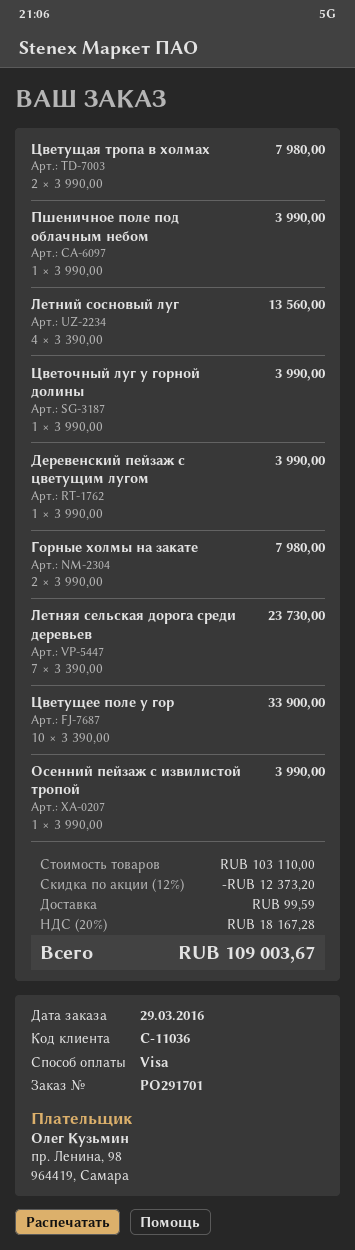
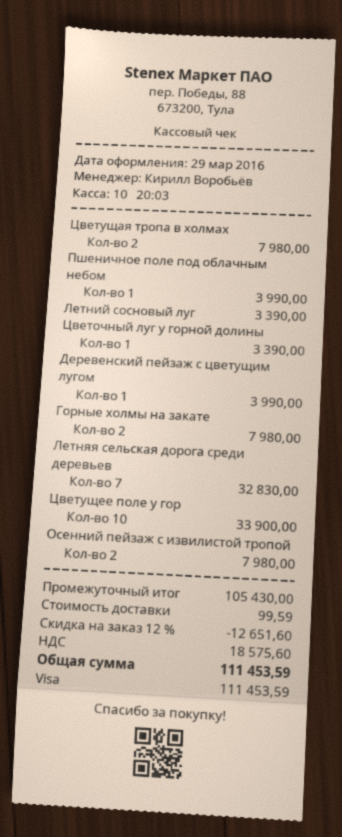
Летний сосновый луг: 4 for 13560.00 -> 1 for 3390.00
Цветочный луг у горной долины: 1 for 3990.00 -> 1 for 3390.00
Летняя сельская дорога среди деревьев: 7 for 23730.00 -> 7 for 32830.00
Осенний пейзаж с извилистой тропой: 1 for 3990.00 -> 2 for 7980.00
subtotal: 103110.00 -> 105430.00
discount: 12% = 12373.20 -> 12% = 12651.60
tax: 18167.28 -> 18575.60
total: 109003.67 -> 111453.59

